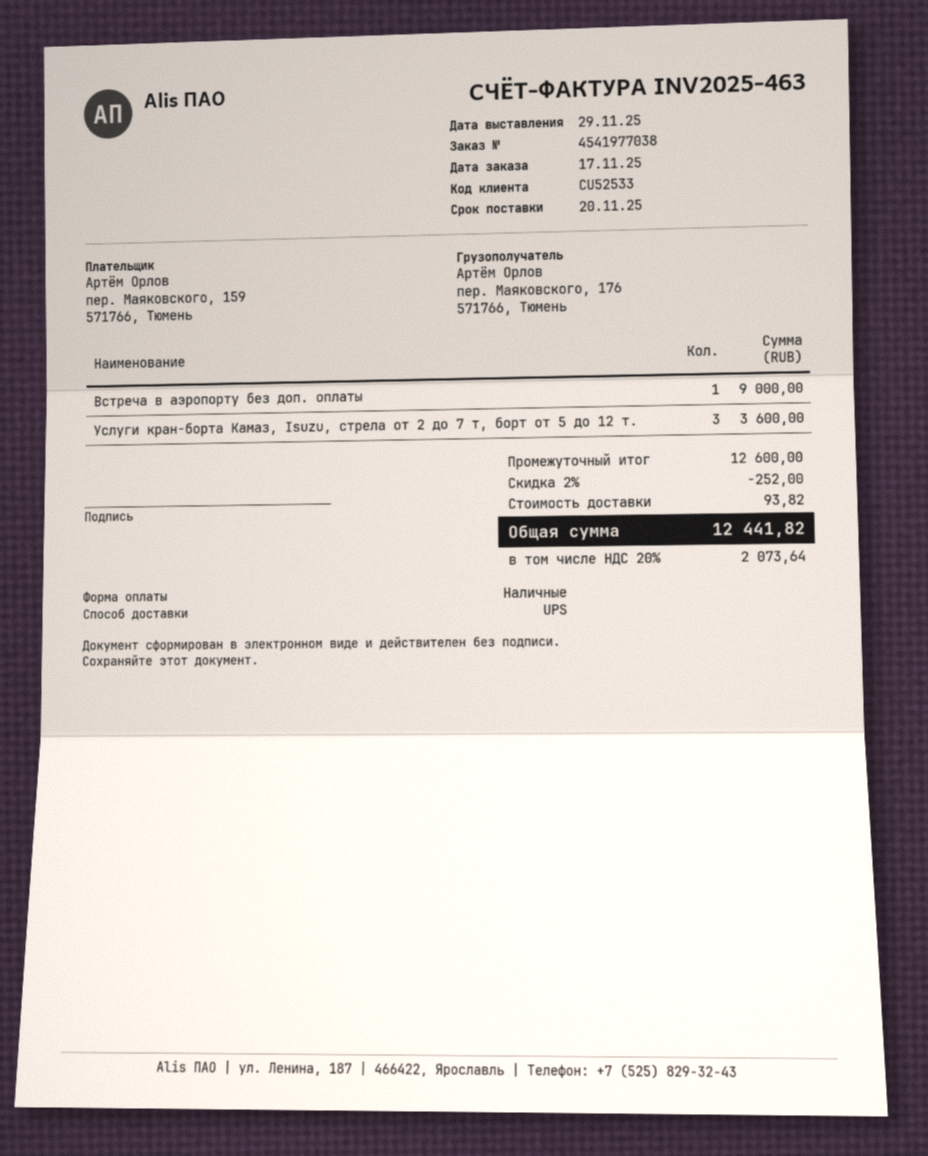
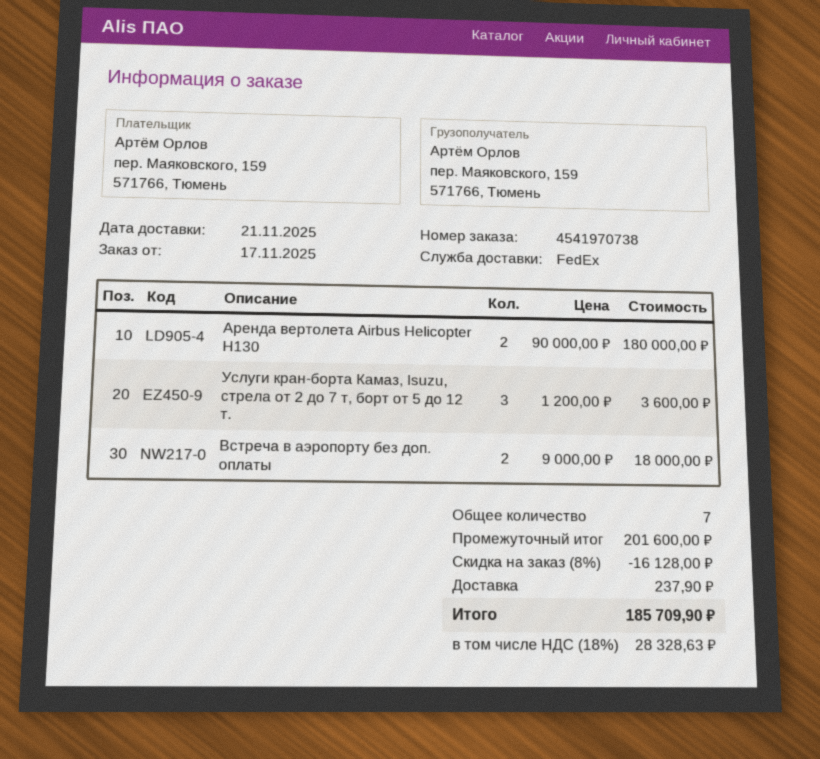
order number: 4541977038 -> 4541970738
delivery date: 2025-11-20 -> 2025-11-21
shipping method: UPS -> FedEx
ship to: пер. Маяковского, 176, 571766, Тюмень -> пер. Маяковского, 159, 571766, Тюмень
Встреча в аэропорту без доп. оплаты: 1 for 9000.00 -> 2 for 18000.00
Аренда вертолета Airbus Helicopter H130: none -> 2 for 180000.00
subtotal: 12600.00 -> 201600.00
discount: 2% = 252.00 -> 8% = 16128.00
shipping: 93.82 -> 237.90
tax: 20% = 2073.64 -> 18% = 28328.63
total: 12441.82 -> 185709.90

